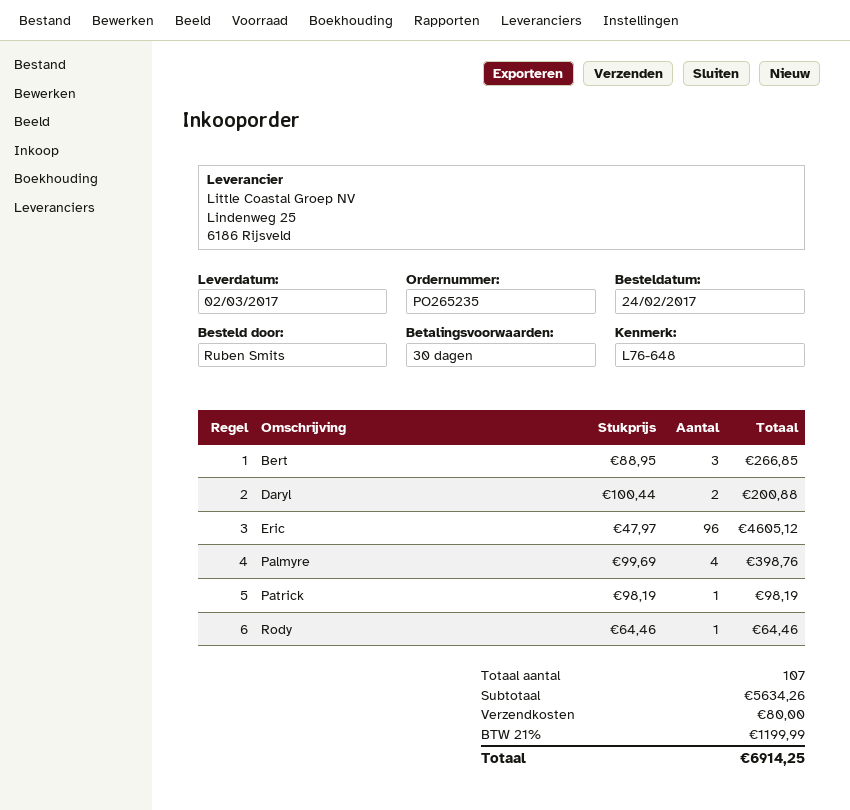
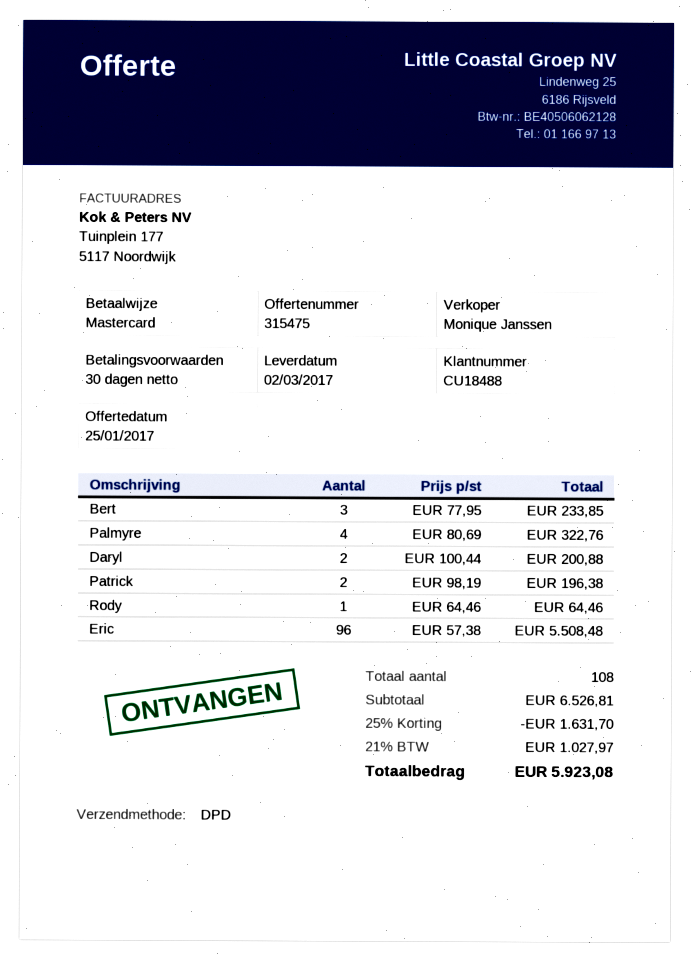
Bert: 3 x 88.95 = 266.85 -> 3 x 77.95 = 233.85
Eric: 96 x 47.97 = 4605.12 -> 96 x 57.38 = 5508.48
Palmyre: 4 x 99.69 = 398.76 -> 4 x 80.69 = 322.76
Patrick: 1 x 98.19 = 98.19 -> 2 x 98.19 = 196.38
total quantity: 107 -> 108
subtotal: 5634.26 -> 6526.81
discount: none -> 25% = 1631.70
shipping: 80.00 -> none
tax: 21% = 1199.99 -> 21% = 1027.97
total: 6914.25 -> 5923.08

